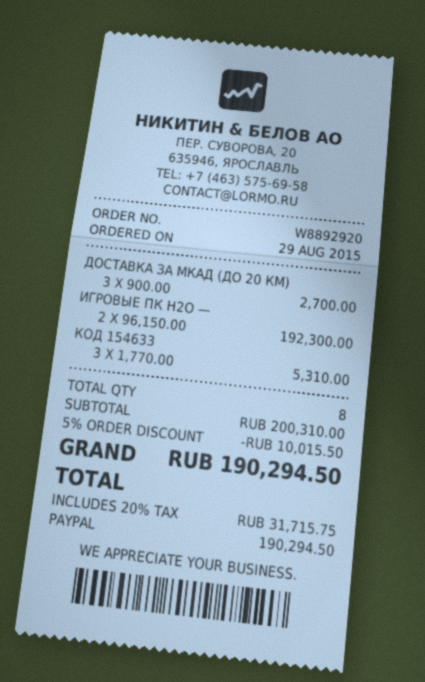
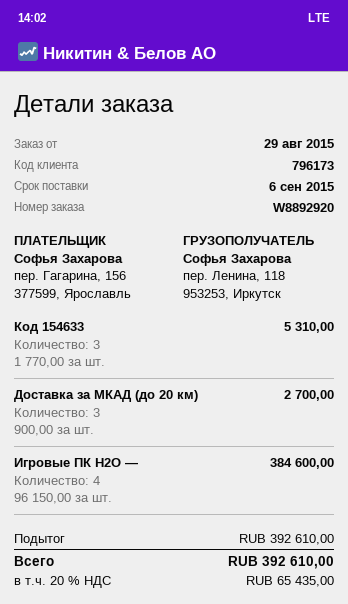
ИГРОВЫЕ ПК H2O —: 2 x 96150.00 = 192300.00 -> 4 x 96150.00 = 384600.00
subtotal: 200310.00 -> 392610.00
discount: 5% = 10015.50 -> none
tax: 20% = 31715.75 -> 20% = 65435.00
total: 190294.50 -> 392610.00

